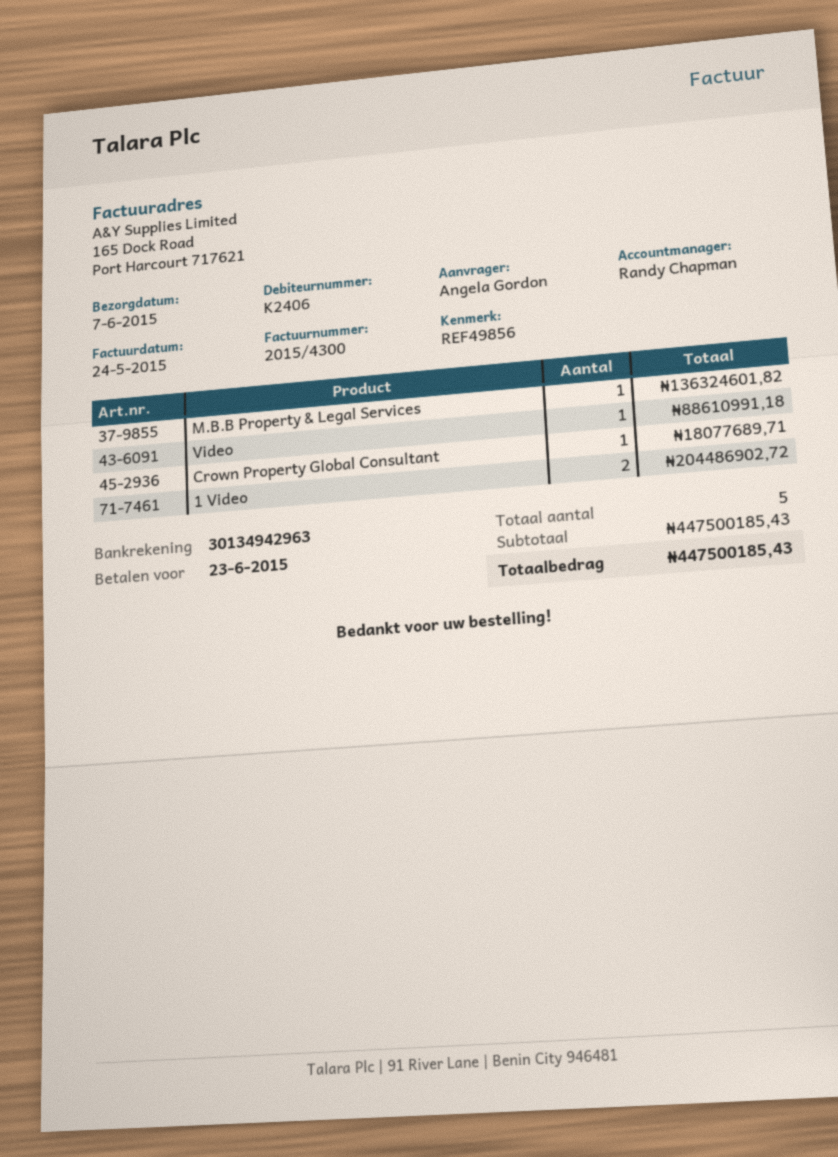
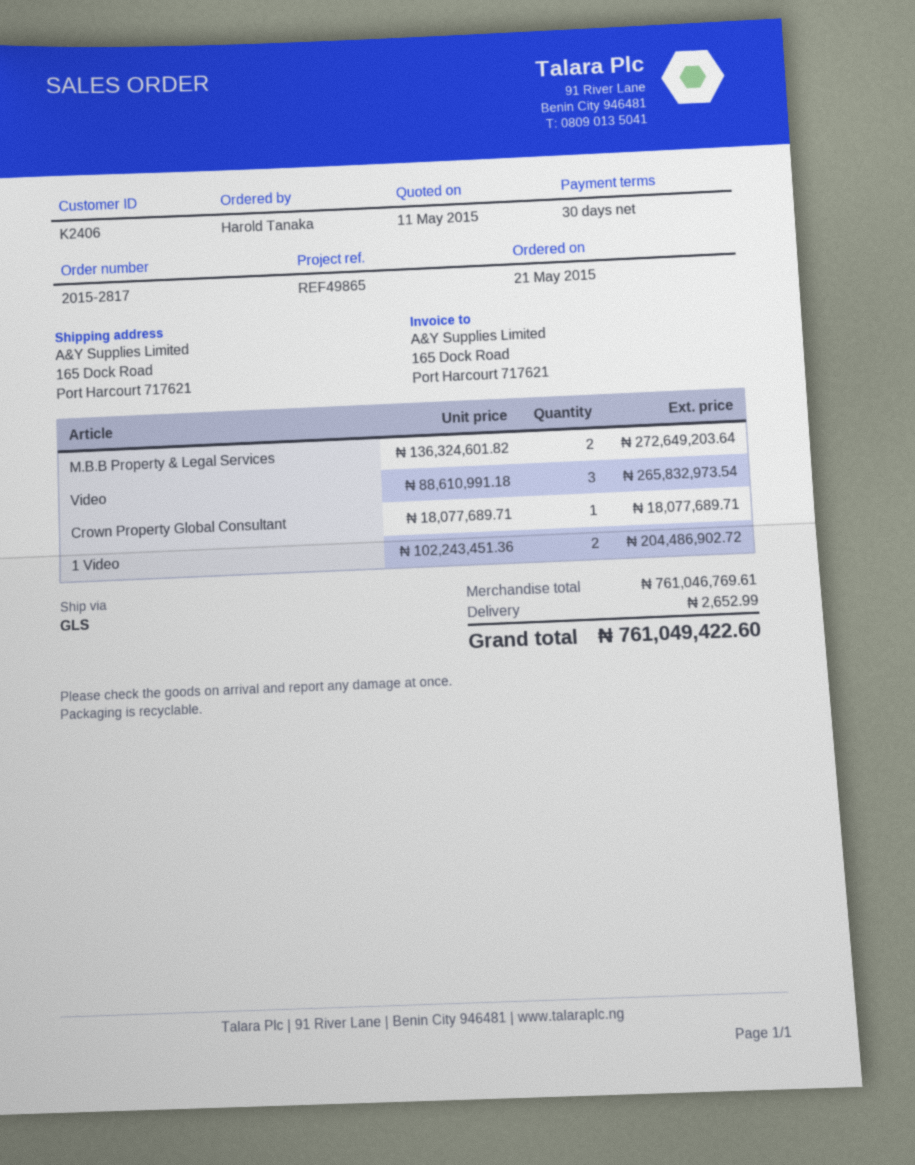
reference: REF49856 -> REF49865
ordered by: Angela Gordon -> Harold Tanaka
M.B.B Property & Legal Services: 1 for 136324601.82 -> 2 for 272649203.64
Video: 1 for 88610991.18 -> 3 for 265832973.54
subtotal: 447500185.43 -> 761046769.61
shipping: none -> 2652.99
total: 447500185.43 -> 761049422.60

